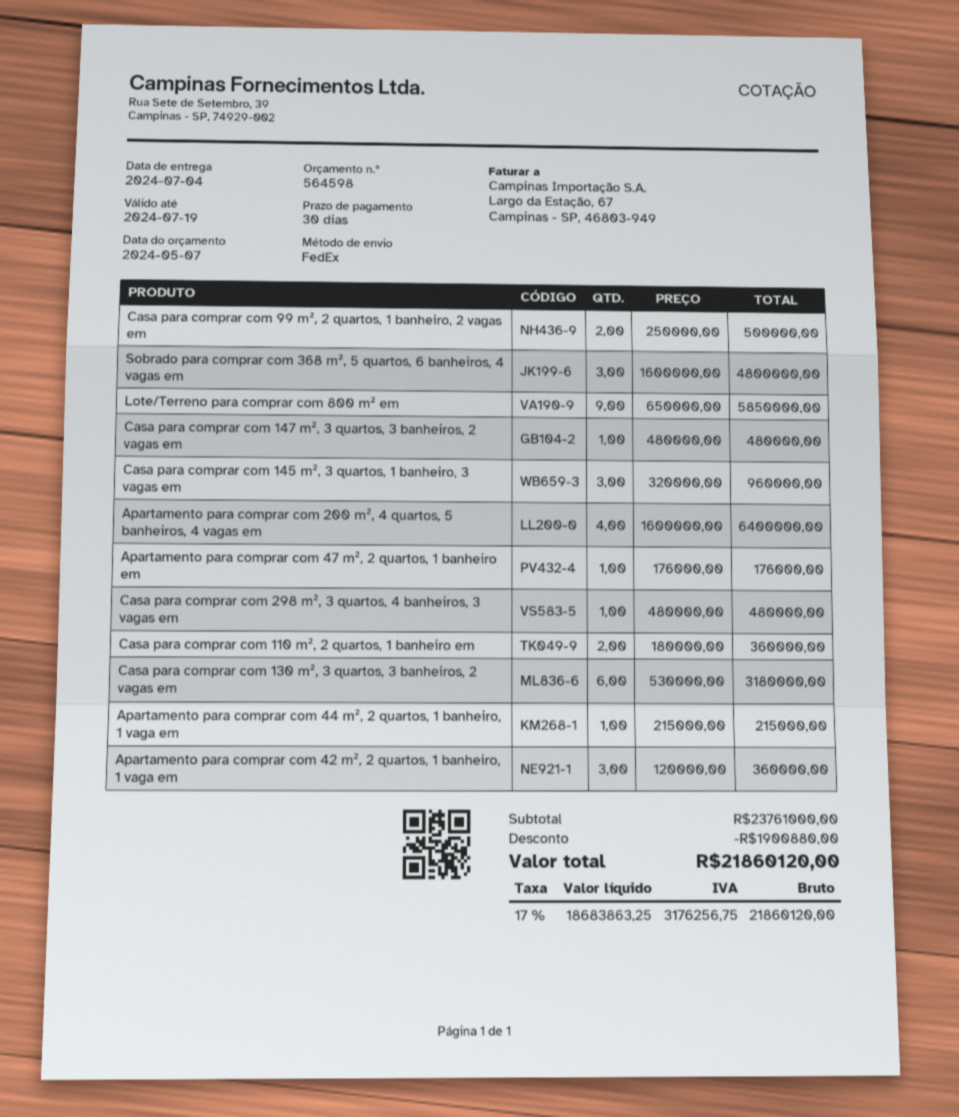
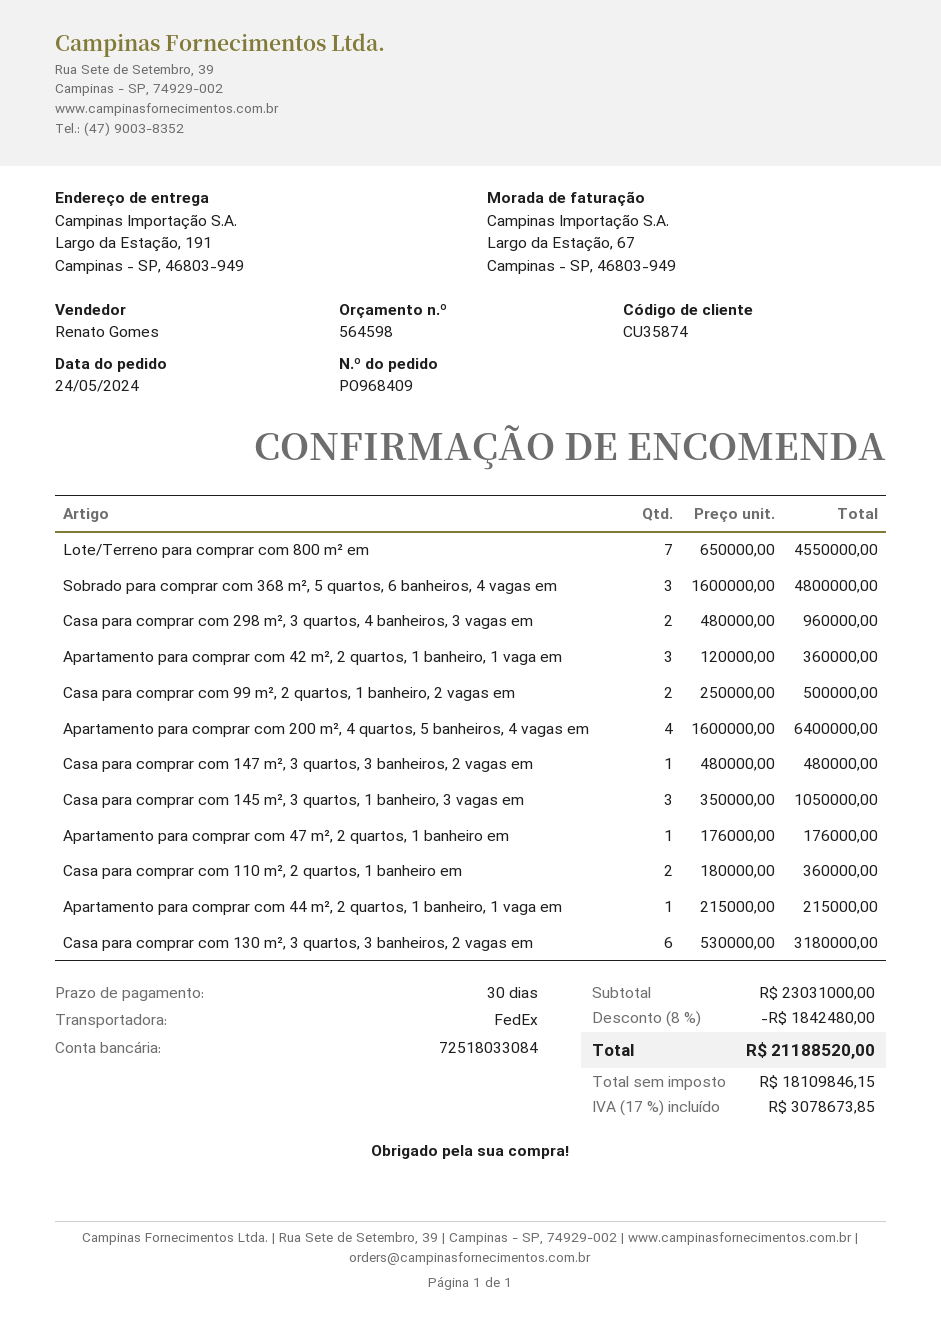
Lote/Terreno para comprar com 800 m² em: 9 x 650000.00 = 5850000.00 -> 7 x 650000.00 = 4550000.00
Casa para comprar com 145 m², 3 quartos, 1 banheiro, 3 vagas em: 3 x 320000.00 = 960000.00 -> 3 x 350000.00 = 1050000.00
Casa para comprar com 298 m², 3 quartos, 4 banheiros, 3 vagas em: 1 x 480000.00 = 480000.00 -> 2 x 480000.00 = 960000.00
subtotal: 23761000.00 -> 23031000.00
discount: 1900880.00 -> 1842480.00
net: 18683863.25 -> 18109846.15
tax: 17% = 3176256.75 -> 17% = 3078673.85
total: 21860120.00 -> 21188520.00

